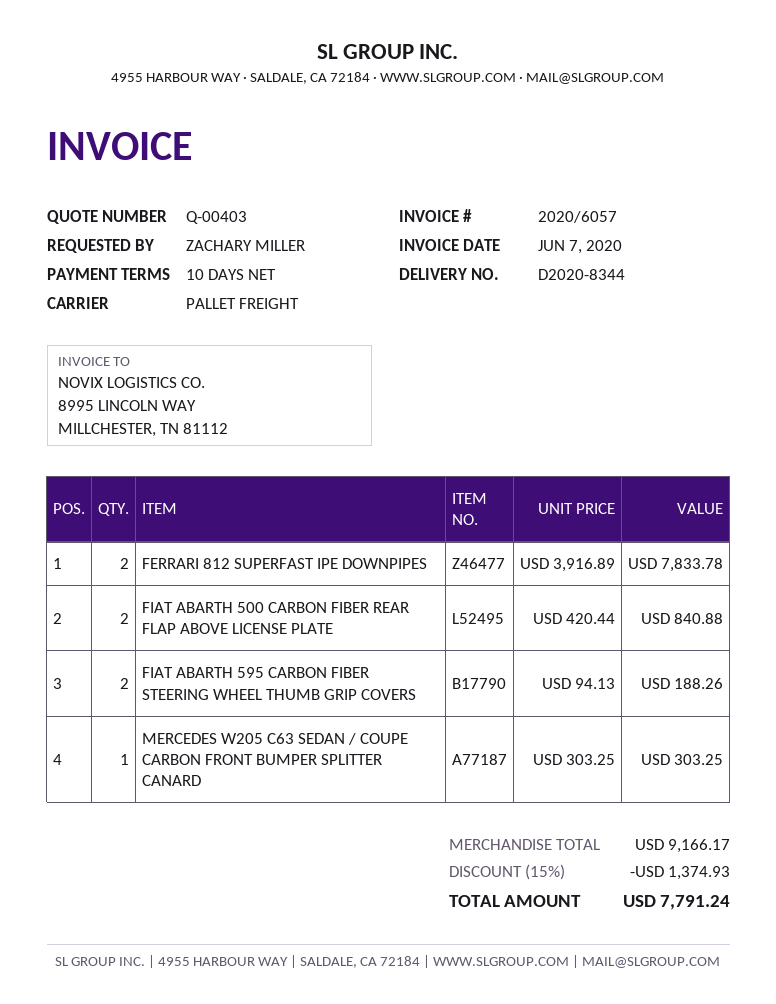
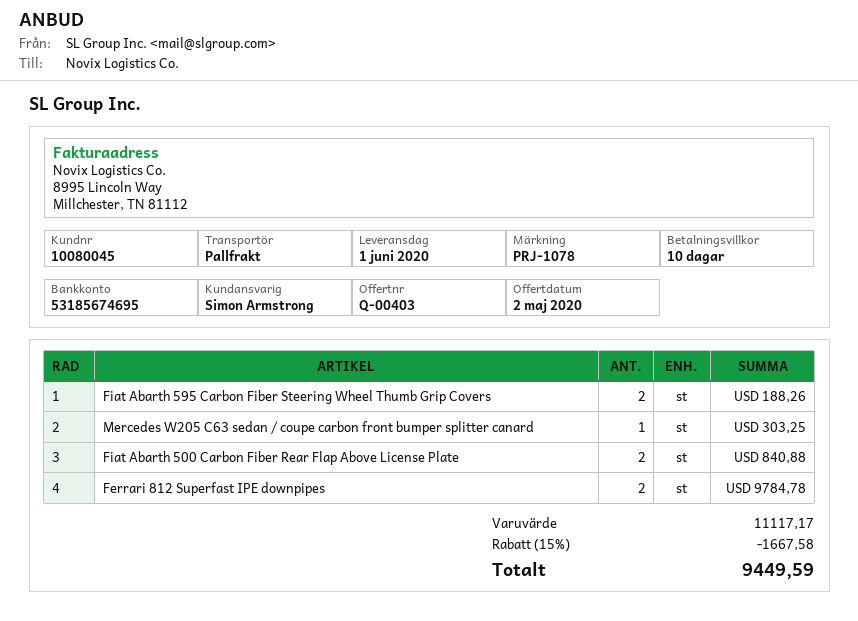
FERRARI 812 SUPERFAST IPE DOWNPIPES: 2 for 7833.78 -> 2 for 9784.78
subtotal: 9166.17 -> 11117.17
discount: 15% = 1374.93 -> 15% = 1667.58
total: 7791.24 -> 9449.59

